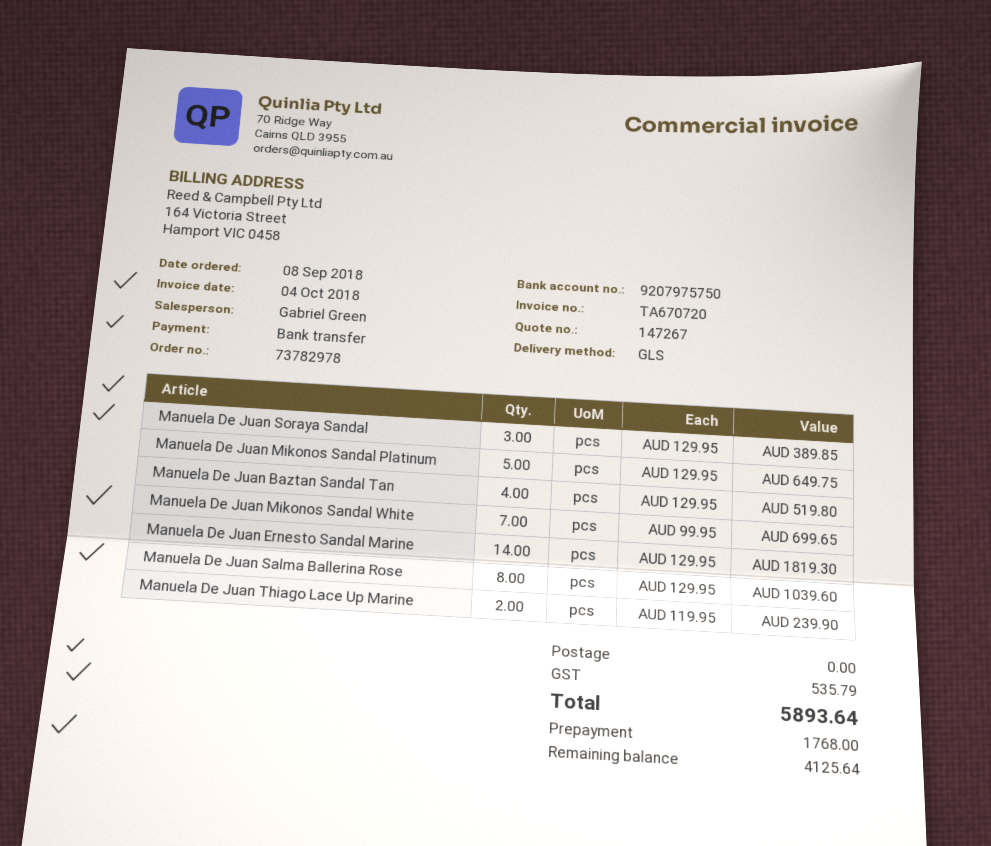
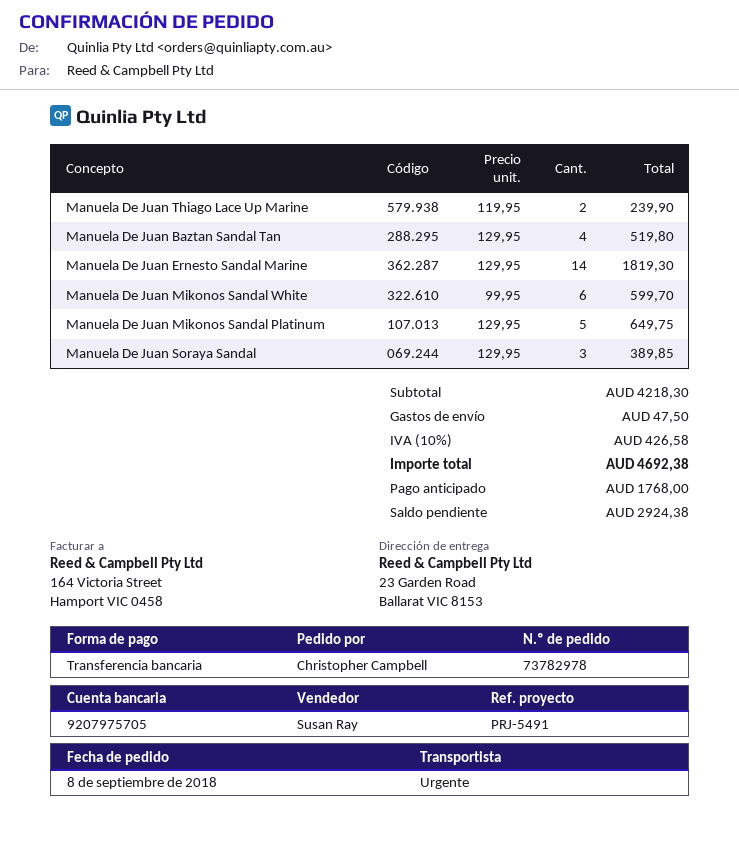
sales rep: Gabriel Green -> Susan Ray
bank account: 9207975750 -> 9207975705
shipping method: GLS -> express
Manuela De Juan Mikonos Sandal White: 7 x 99.95 = 699.65 -> 6 x 99.95 = 599.70
Manuela De Juan Salma Ballerina Rose: 8 x 129.95 = 1039.60 -> none
shipping: 0.00 -> 47.50
tax: 535.79 -> 426.58
total: 5893.64 -> 4692.38
balance: 4125.64 -> 2924.38

